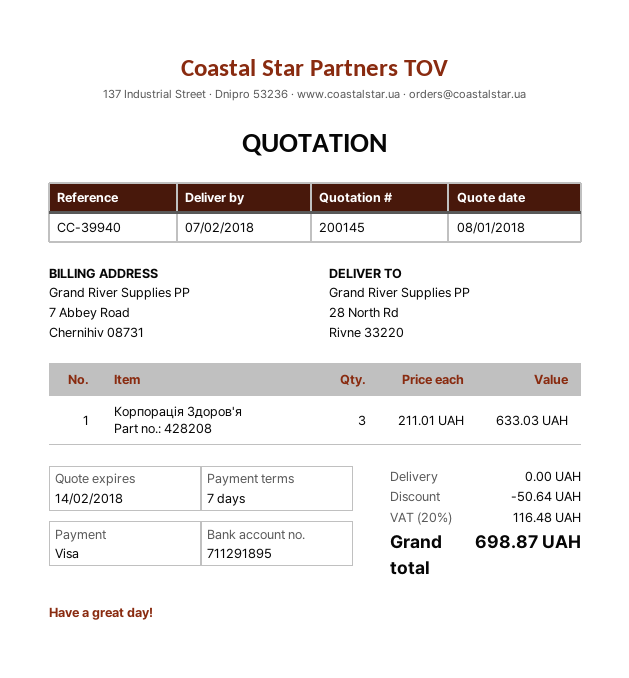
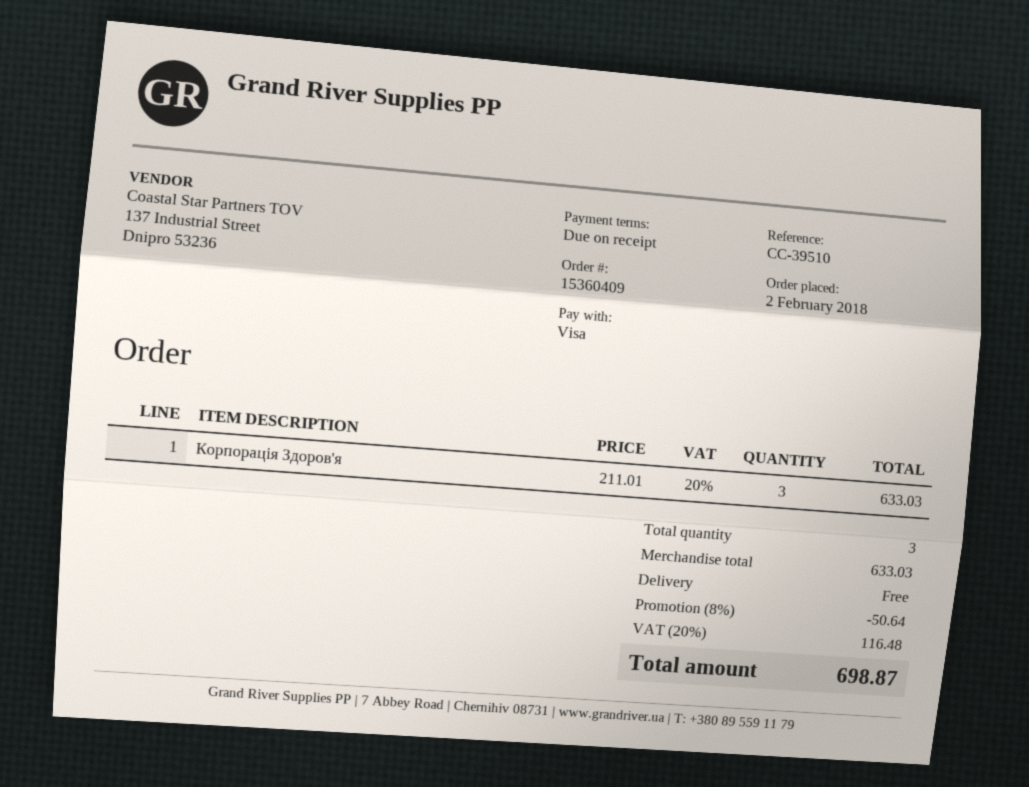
payment terms: 7 days -> on receipt
reference: CC-39940 -> CC-39510

